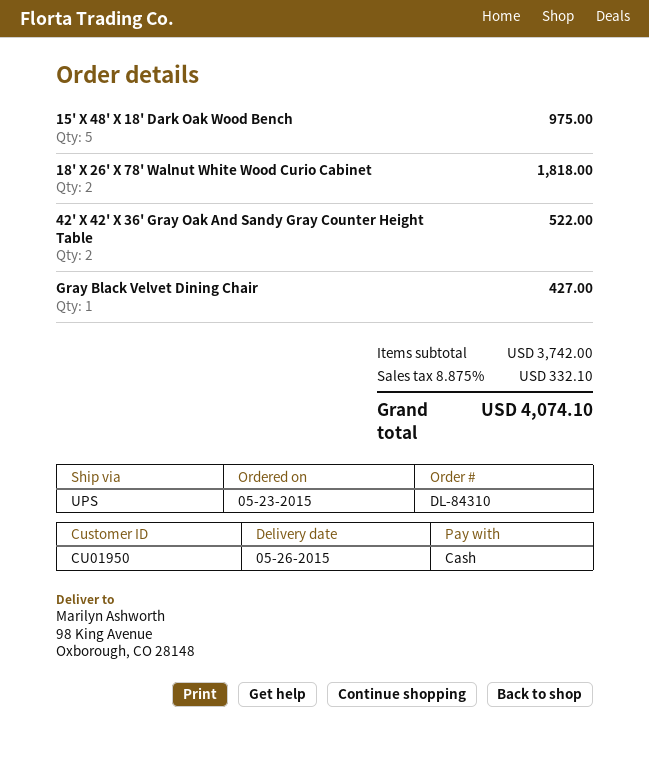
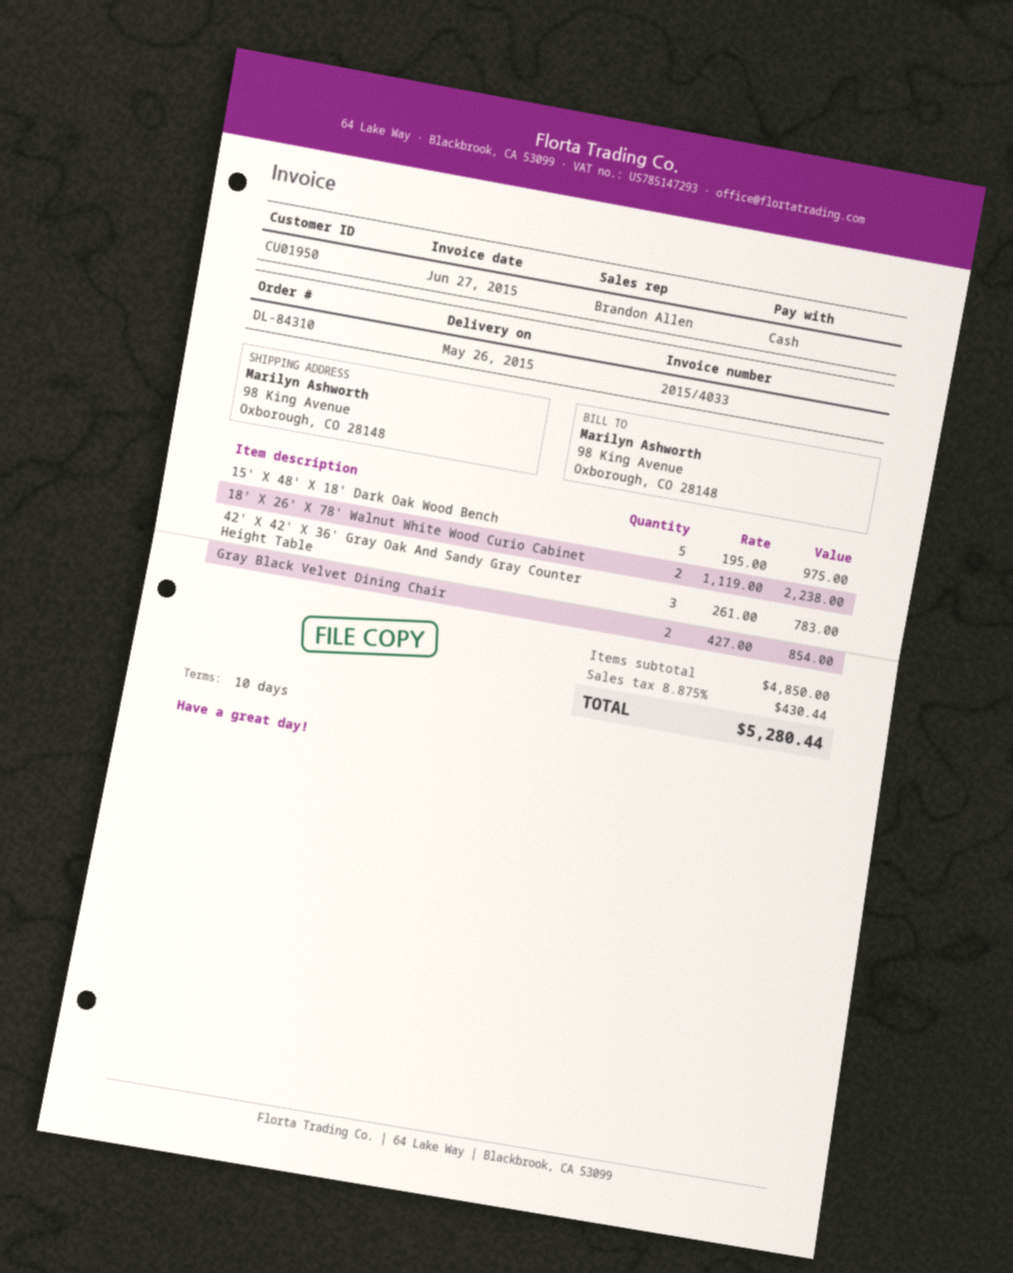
18' X 26' X 78' Walnut White Wood Curio Cabinet: 2 for 1818.00 -> 2 for 2238.00
42' X 42' X 36' Gray Oak And Sandy Gray Counter Height Table: 2 for 522.00 -> 3 for 783.00
Gray Black Velvet Dining Chair: 1 for 427.00 -> 2 for 854.00
subtotal: 3742.00 -> 4850.00
tax: 8.875% = 332.10 -> 8.875% = 430.44
total: 4074.10 -> 5280.44

